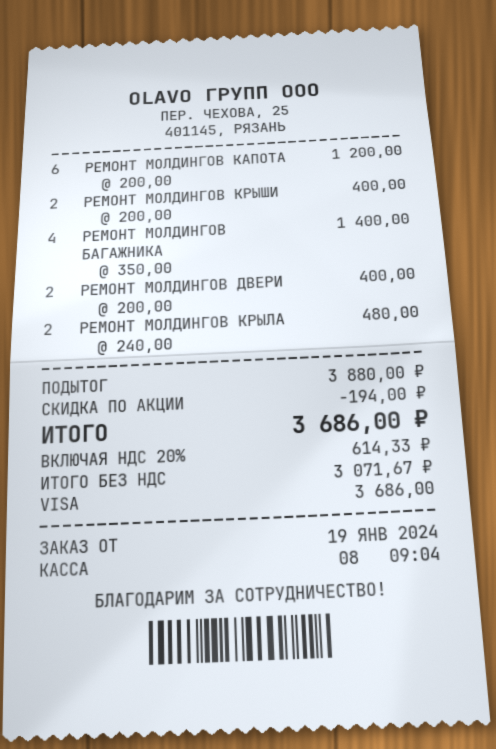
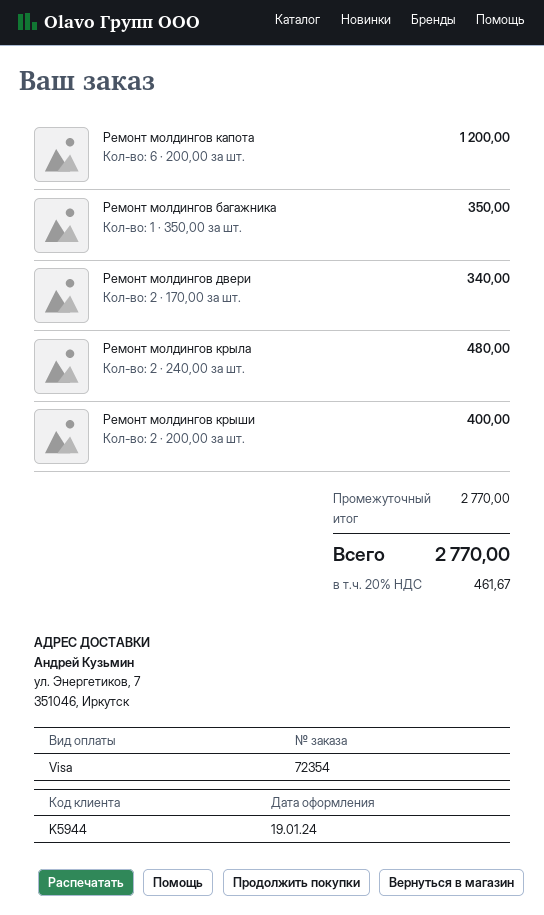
РЕМОНТ МОЛДИНГОВ БАГАЖНИКА: 4 x 350.00 = 1400.00 -> 1 x 350.00 = 350.00
РЕМОНТ МОЛДИНГОВ ДВЕРИ: 2 x 200.00 = 400.00 -> 2 x 170.00 = 340.00
subtotal: 3880.00 -> 2770.00
discount: 194.00 -> none
tax: 20% = 614.33 -> 20% = 461.67
total: 3686.00 -> 2770.00

